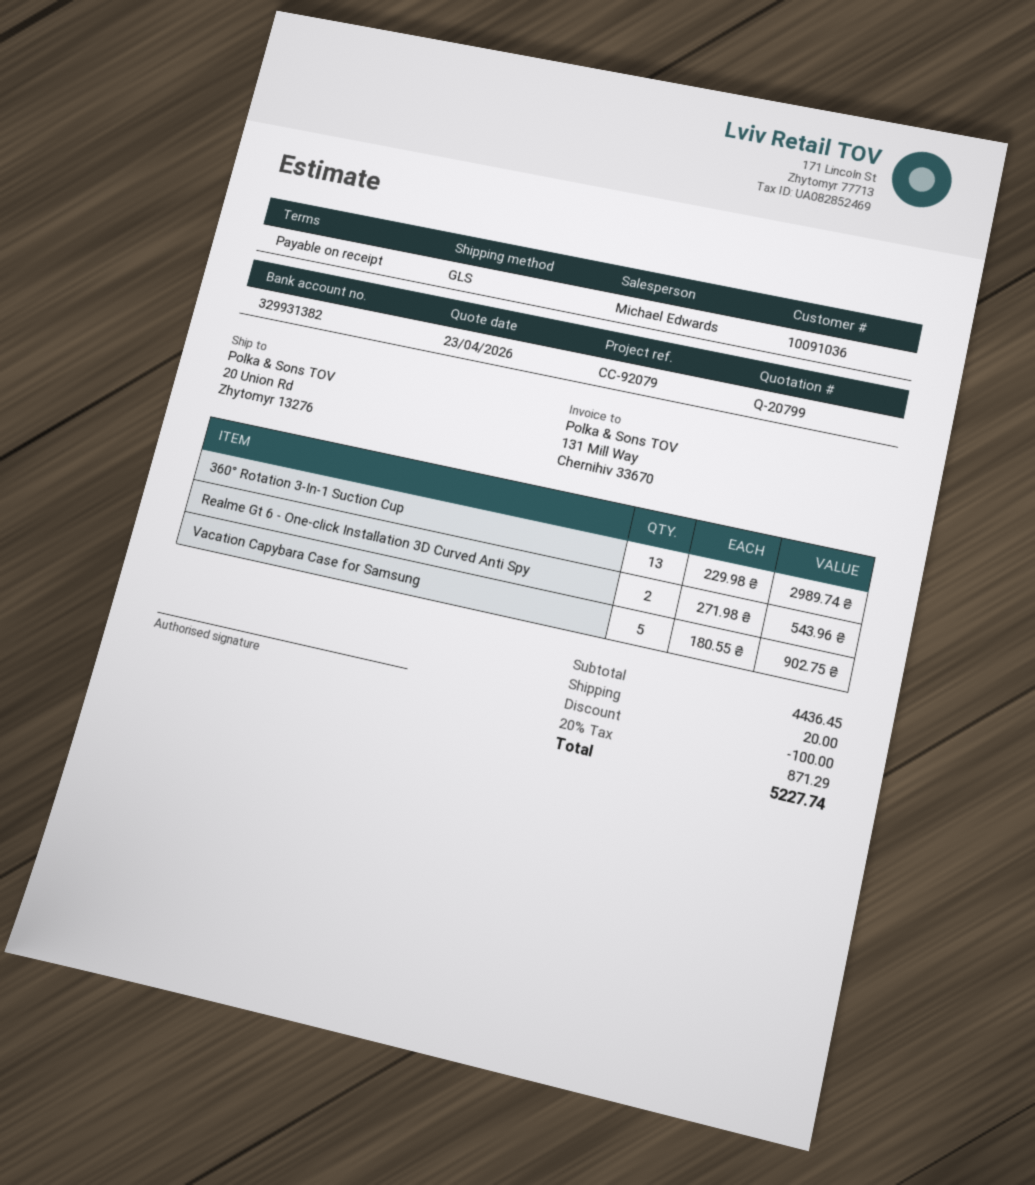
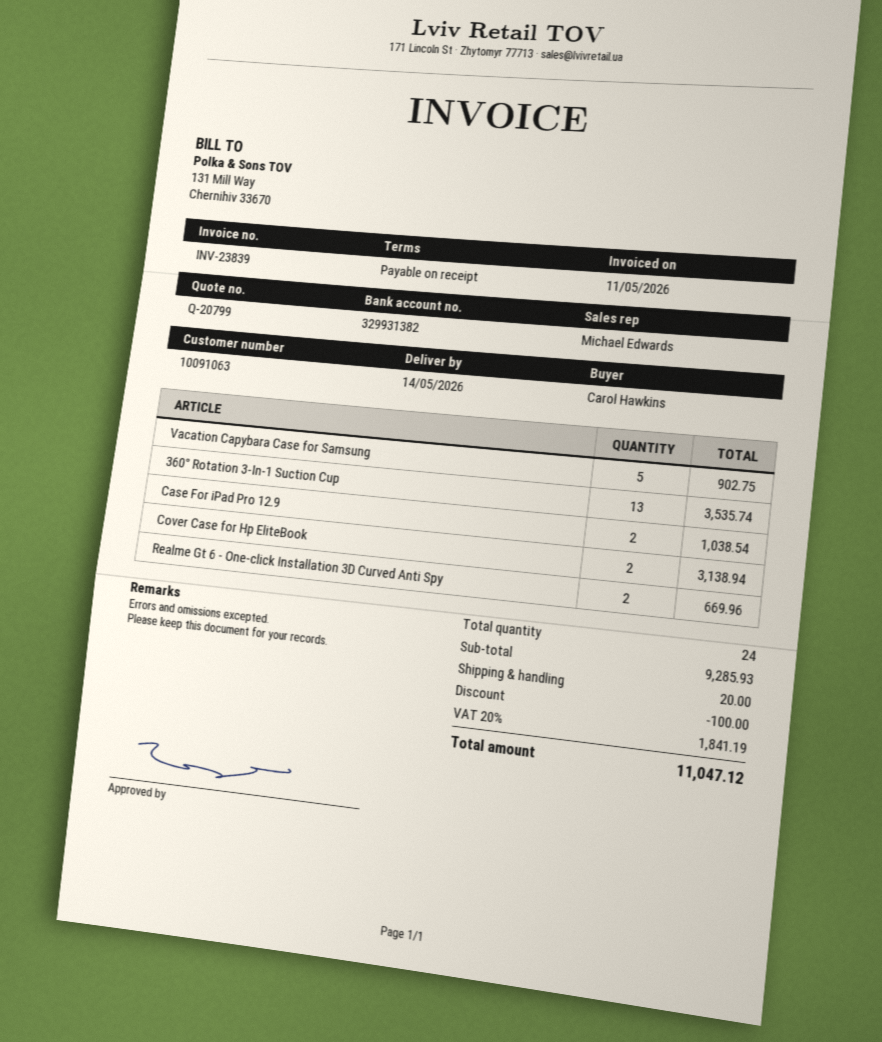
customer number: 10091036 -> 10091063
360° Rotation 3‑In‑1 Suction Cup: 13 for 2989.74 -> 13 for 3535.74
Realme Gt 6 - One-click Installation 3D Curved Anti Spy: 2 for 543.96 -> 2 for 669.96
Case For iPad Pro 12.9: none -> 2 for 1038.54
Cover Case for Hp EliteBook: none -> 2 for 3138.94
subtotal: 4436.45 -> 9285.93
tax: 20% = 871.29 -> 20% = 1841.19
total: 5227.74 -> 11047.12

